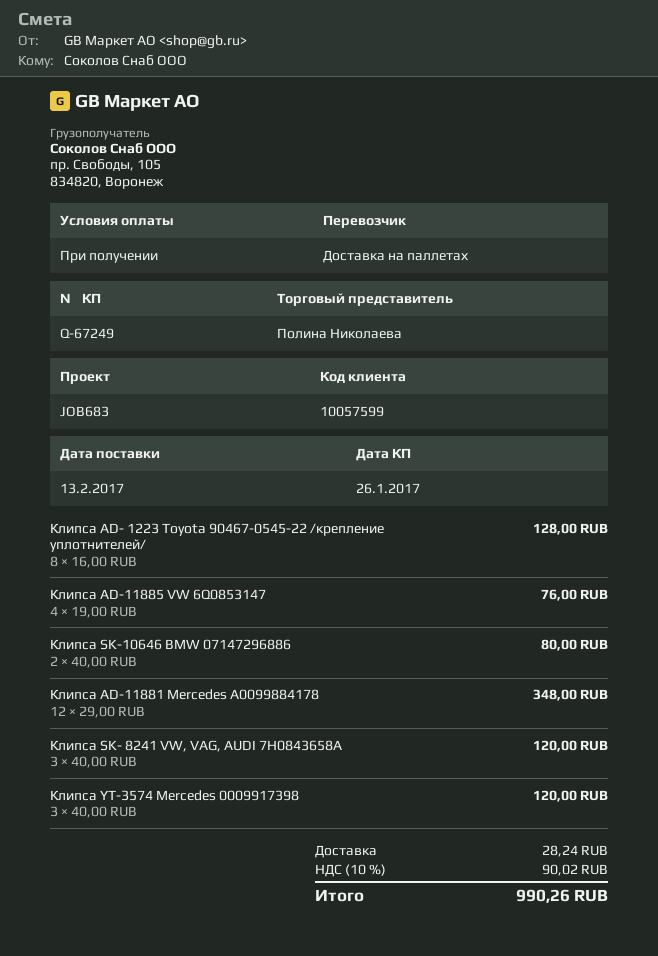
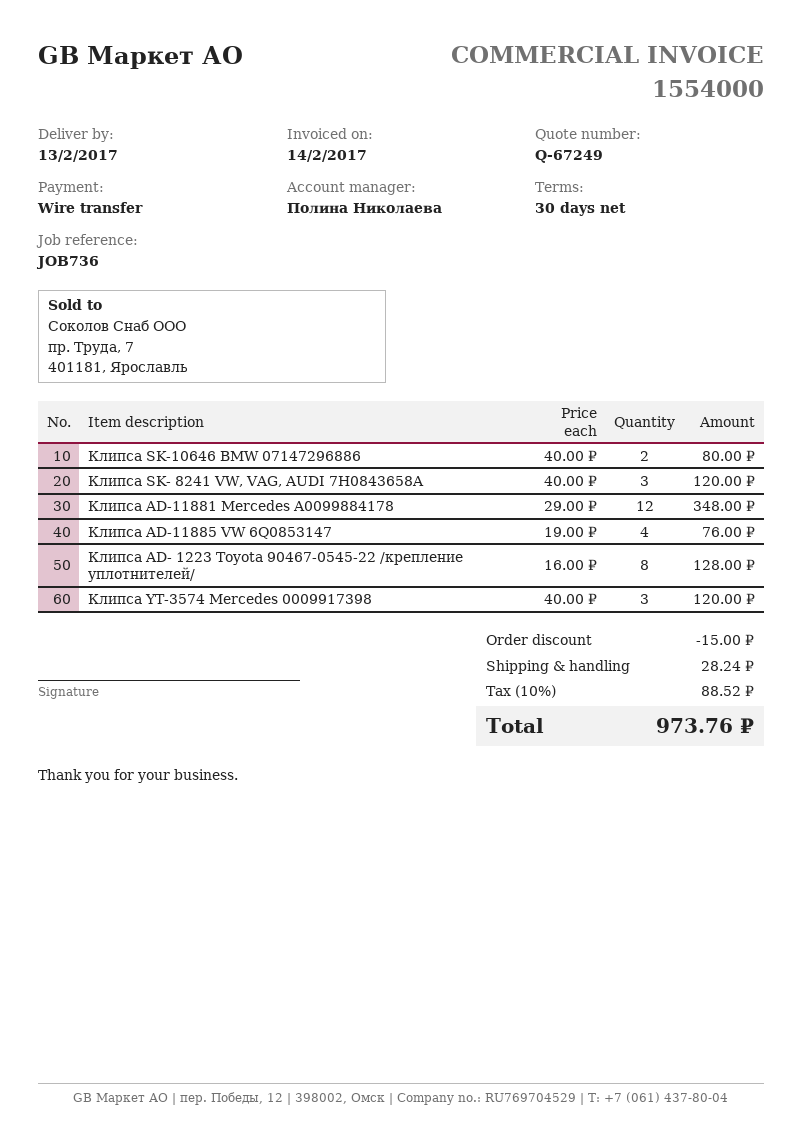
payment terms: on receipt -> 30 days
reference: JOB683 -> JOB736
discount: none -> 15.00
tax: 10% = 90.02 -> 10% = 88.52
total: 990.26 -> 973.76

